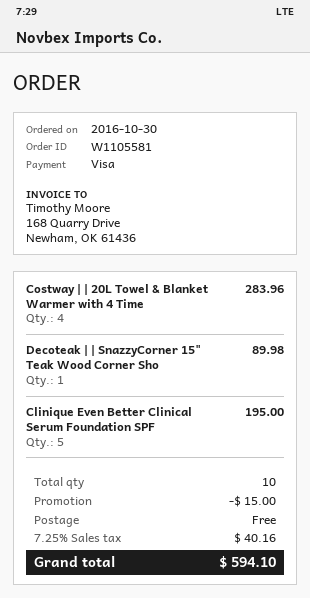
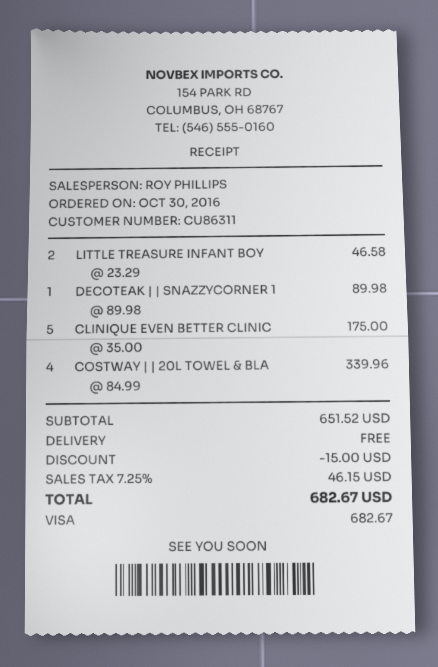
Costway | | 20L Towel & Blanket Warmer with 4 Time: 4 for 283.96 -> 4 for 339.96
Clinique Even Better Clinical Serum Foundation SPF: 5 for 195.00 -> 5 for 175.00
LITTLE TREASURE INFANT BOY: none -> 2 for 46.58
tax: 7.25% = 40.16 -> 7.25% = 46.15
total: 594.10 -> 682.67

